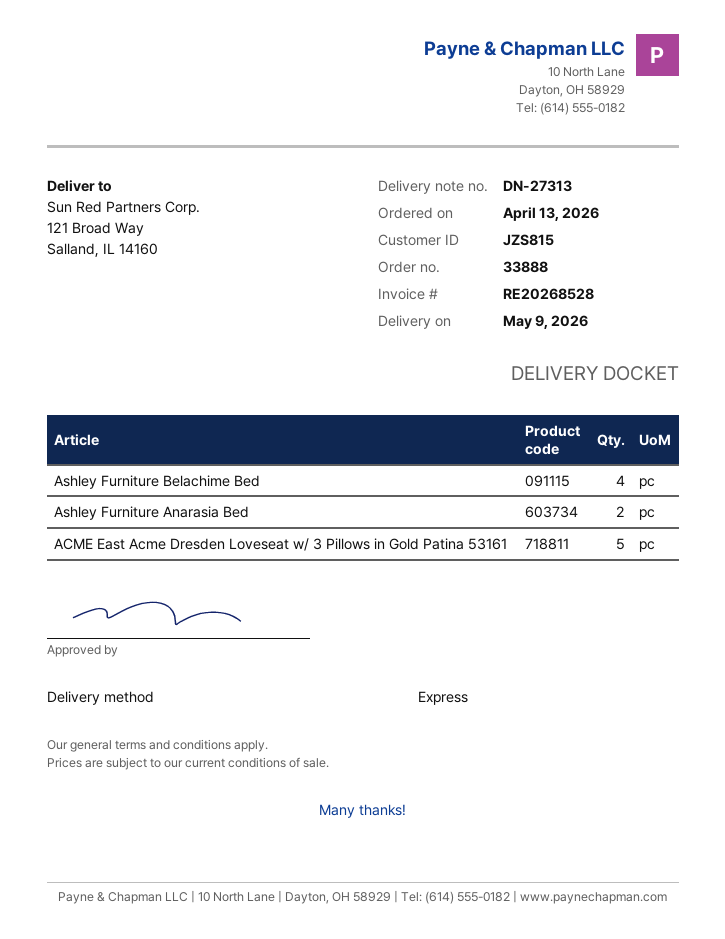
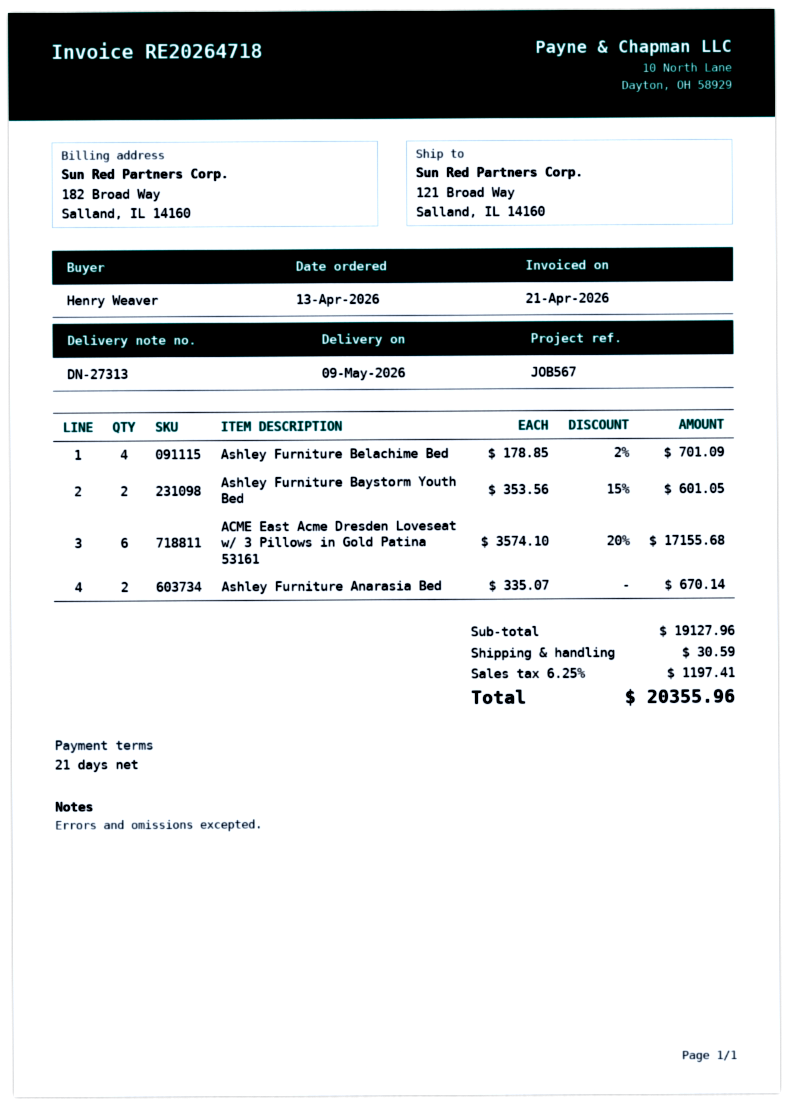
invoice number: RE20268528 -> RE20264718
ACME East Acme Dresden Loveseat w/ 3 Pillows in Gold Patina 53161: 5 -> 6
Ashley Furniture Baystorm Youth Bed: none -> 2

